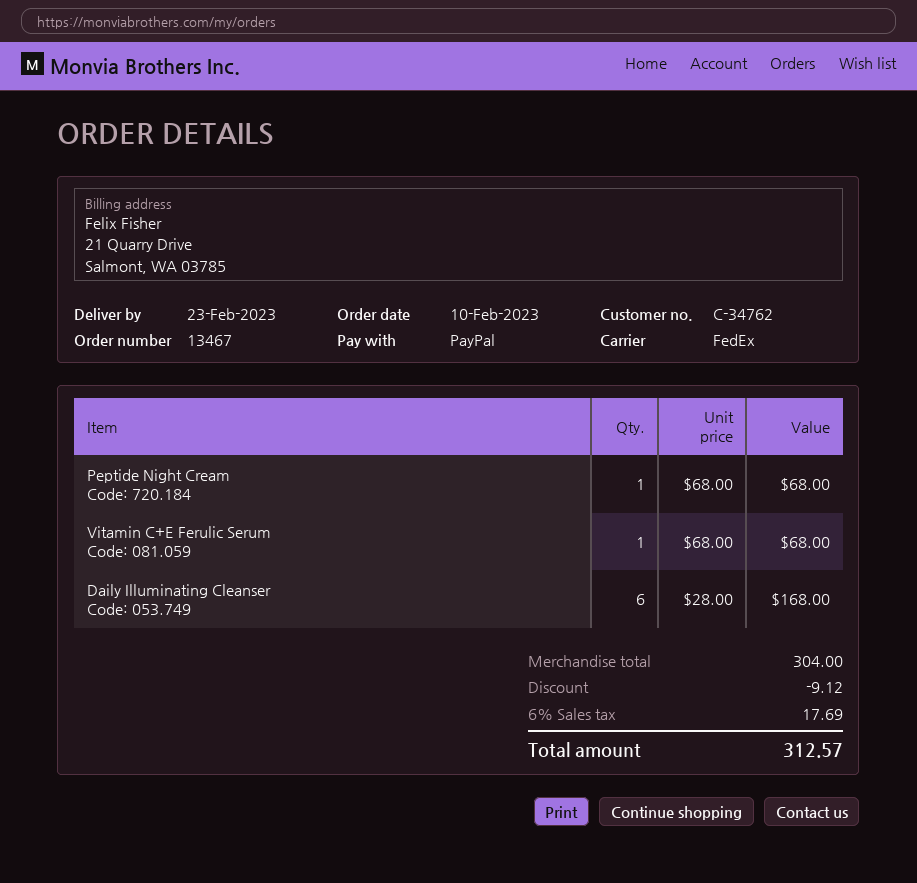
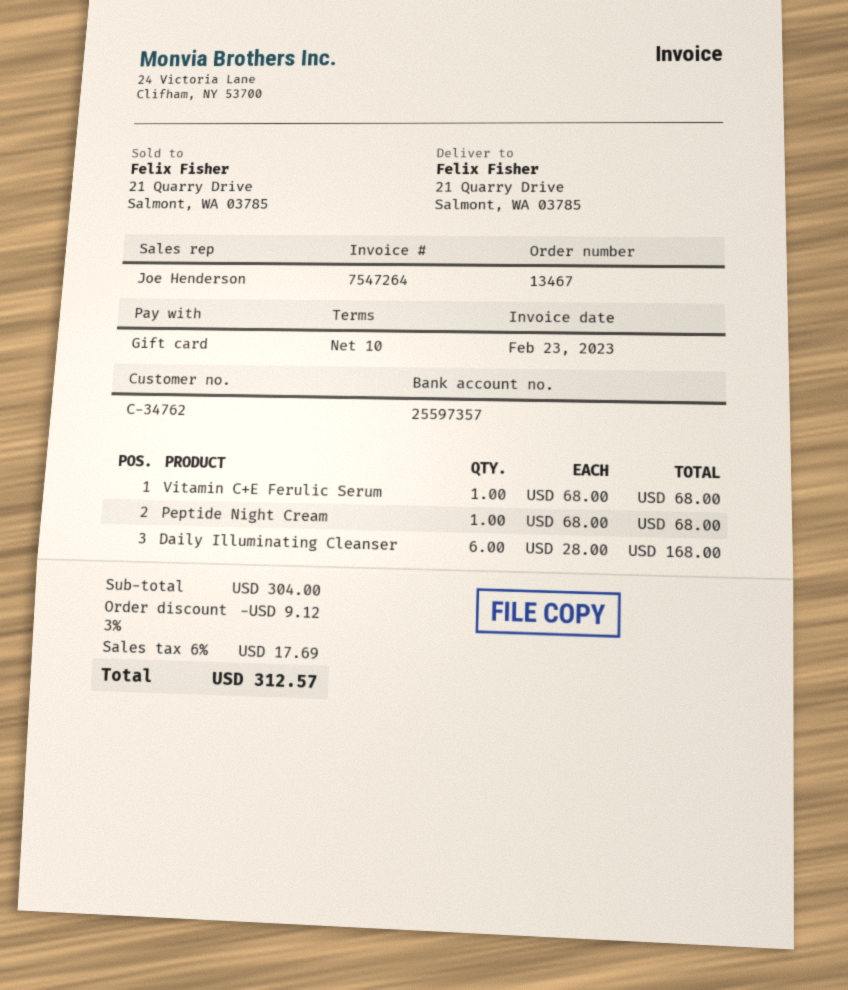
payment method: PayPal -> gift card

